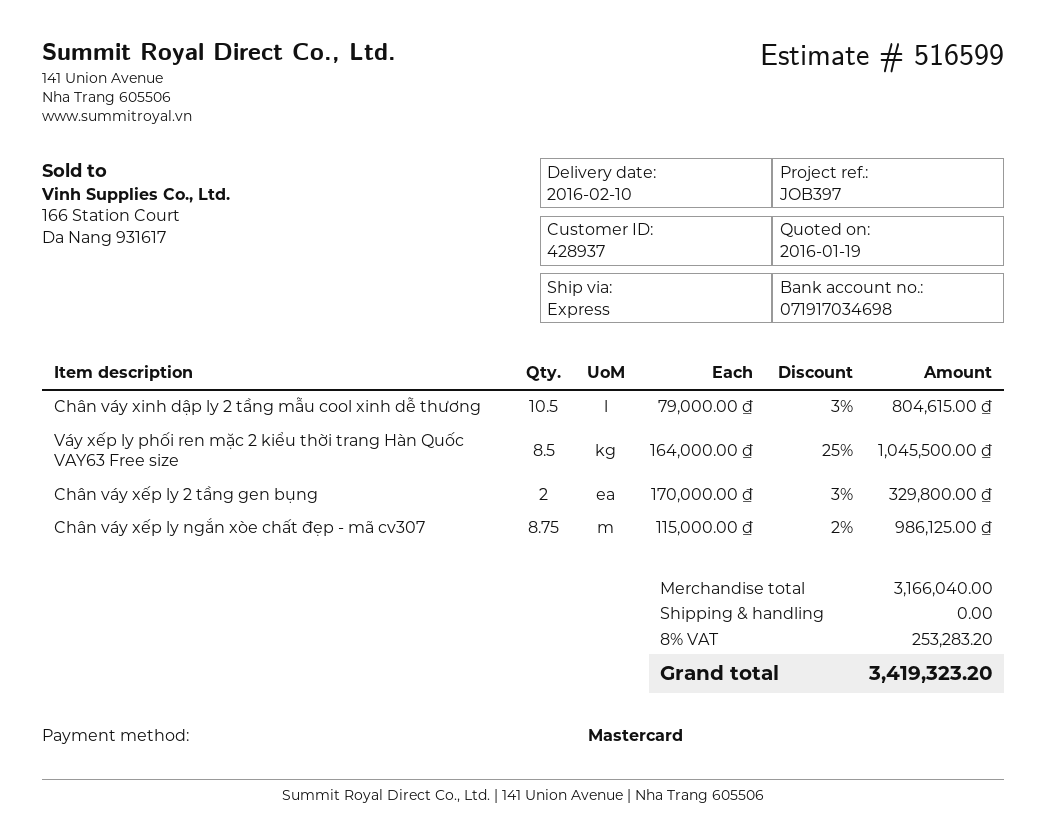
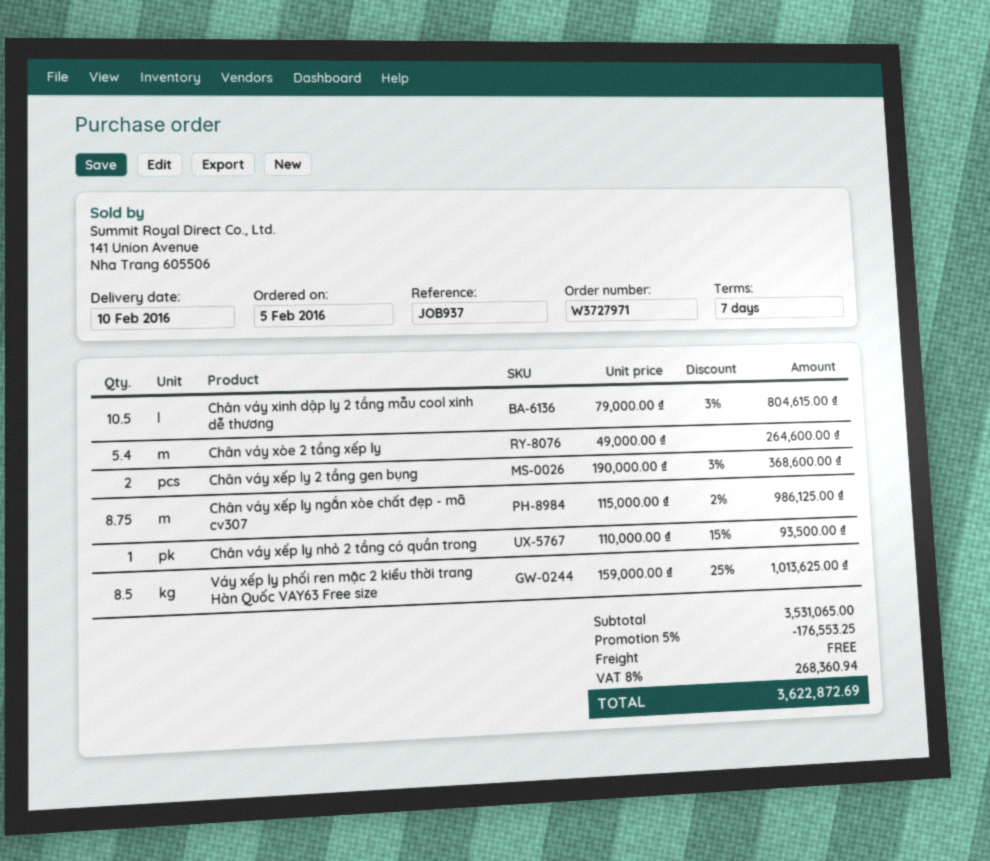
reference: JOB397 -> JOB937
Váy xếp ly phối ren mặc 2 kiểu thời trang Hàn Quốc VAY63 Free size: 8.5 x 164000.00 - 25% = 1045500.00 -> 8.5 x 159000.00 - 25% = 1013625.00
Chân váy xếp ly 2 tầng gen bụng: 2 x 170000.00 - 3% = 329800.00 -> 2 x 190000.00 - 3% = 368600.00
Chân váy xòe 2 tầng xếp ly: none -> 5.4 x 49000.00 = 264600.00
Chân váy xếp ly nhỏ 2 tầng có quần trong: none -> 1 x 110000.00 - 15% = 93500.00
subtotal: 3166040.00 -> 3531065.00
discount: none -> 5% = 176553.25
tax: 8% = 253283.20 -> 8% = 268360.94
total: 3419323.20 -> 3622872.69

